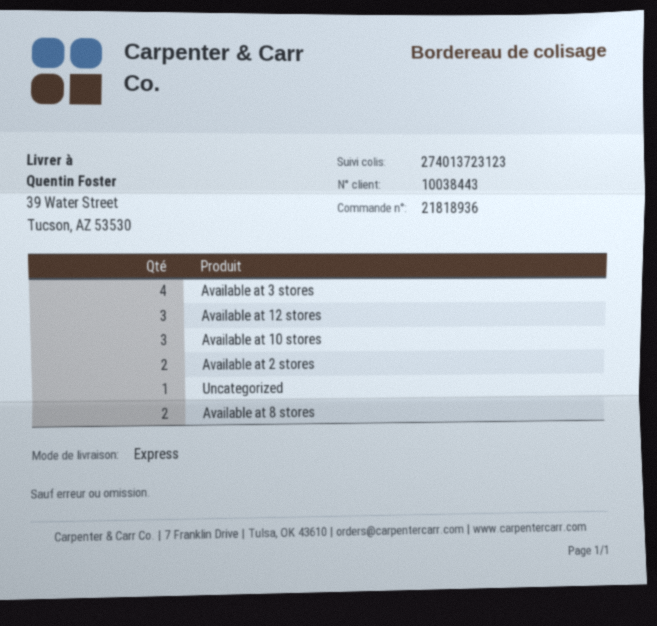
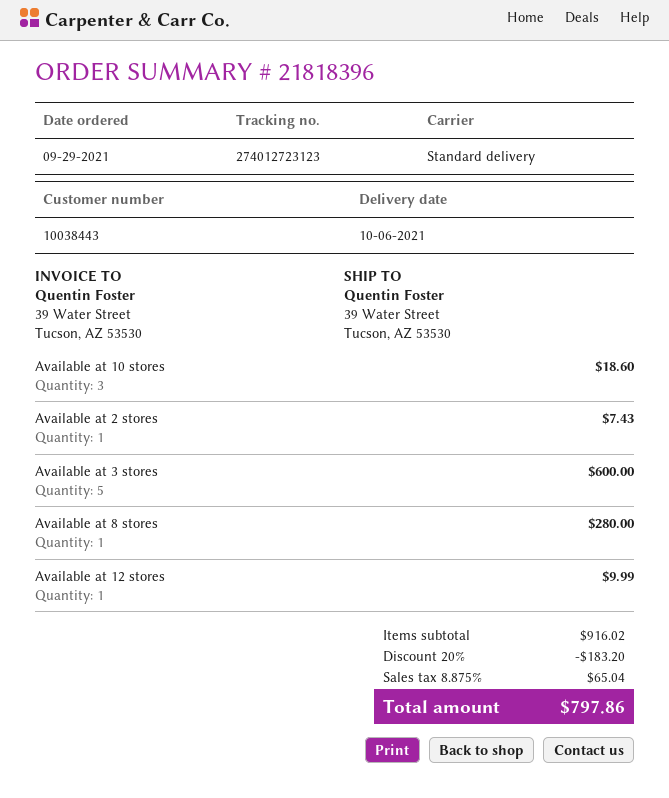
order number: 21818936 -> 21818396
shipping method: express -> standard
tracking number: 274013723123 -> 274012723123
Available at 3 stores: 4 -> 5
Available at 12 stores: 3 -> 1
Available at 2 stores: 2 -> 1
Uncategorized: 1 -> none
Available at 8 stores: 2 -> 1

